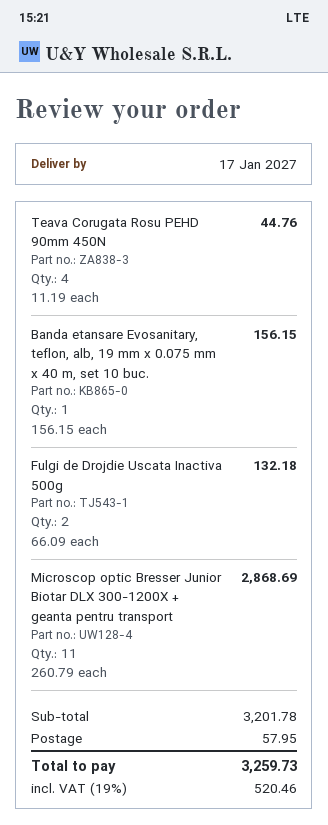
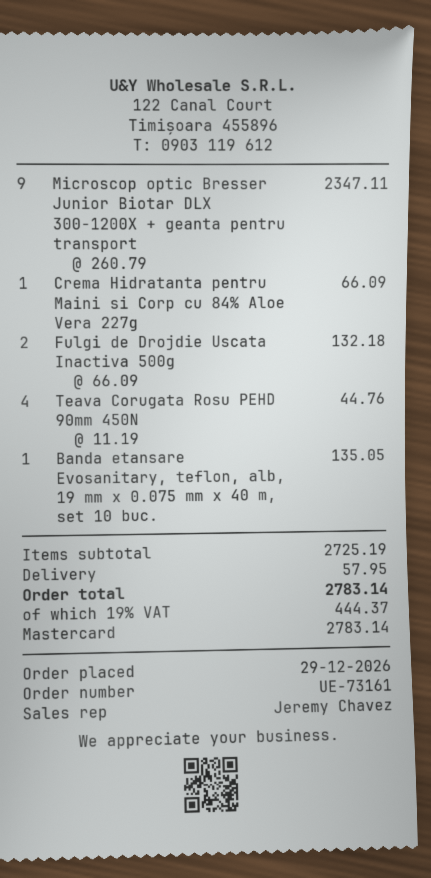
Banda etansare Evosanitary, teflon, alb, 19 mm x 0.075 mm x 40 m, set 10 buc.: 1 x 156.15 = 156.15 -> 1 x 135.05 = 135.05
Microscop optic Bresser Junior Biotar DLX 300-1200X + geanta pentru transport: 11 x 260.79 = 2868.69 -> 9 x 260.79 = 2347.11
Crema Hidratanta pentru Maini si Corp cu 84% Aloe Vera 227g: none -> 1 x 66.09 = 66.09
subtotal: 3201.78 -> 2725.19
tax: 19% = 520.46 -> 19% = 444.37
total: 3259.73 -> 2783.14

